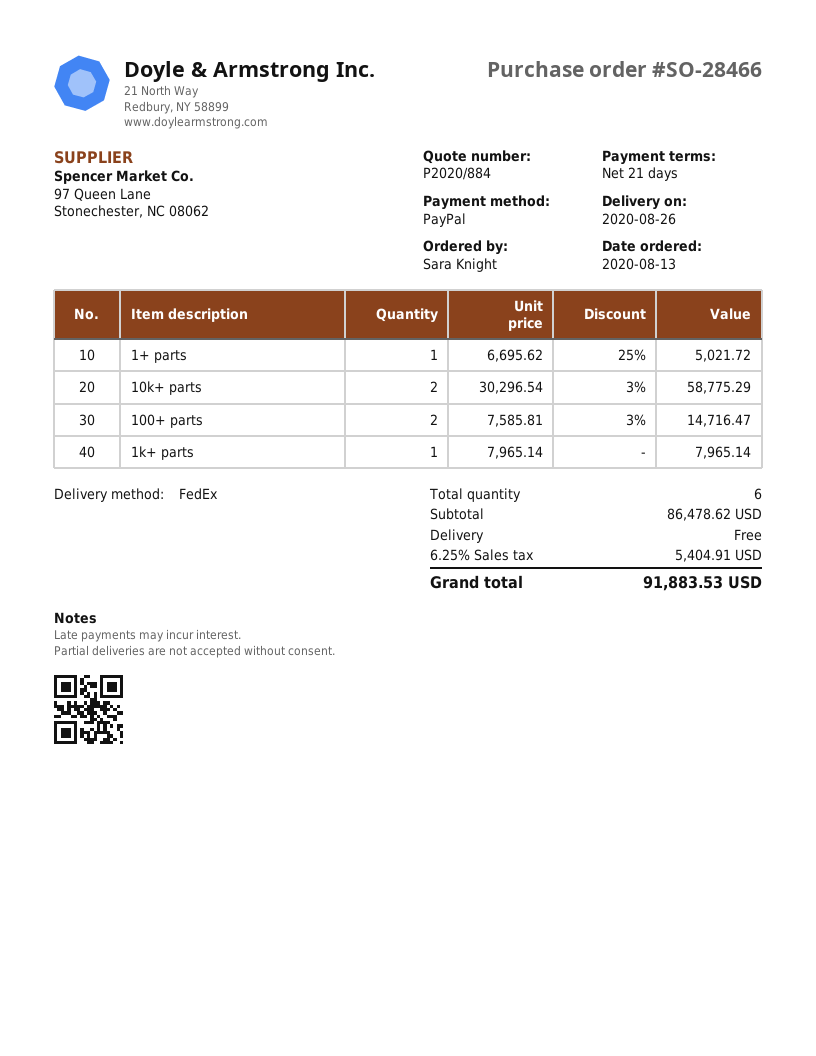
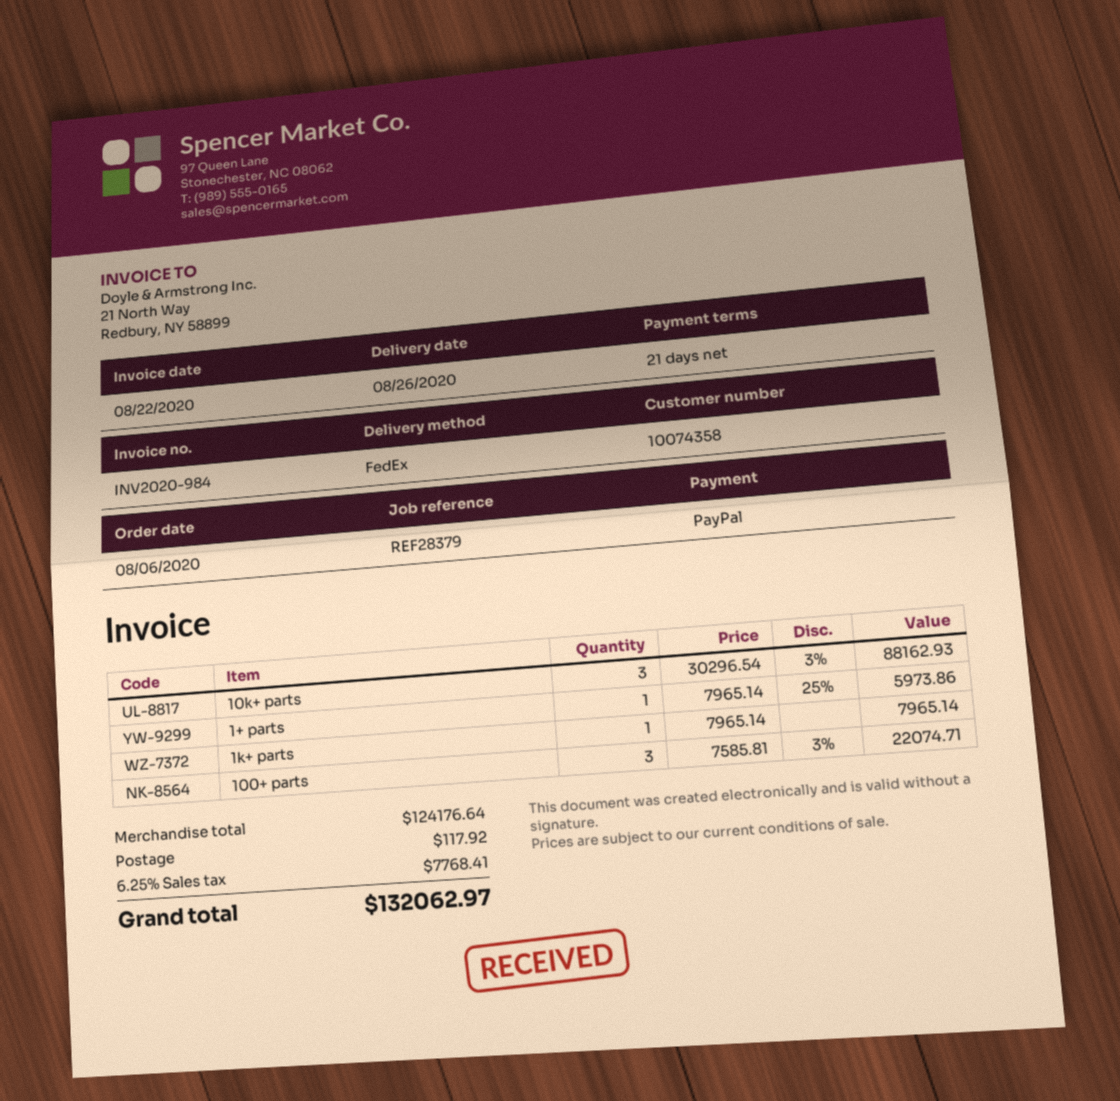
order date: 2020-08-13 -> 2020-08-06
1+ parts: 1 x 6695.62 - 25% = 5021.72 -> 1 x 7965.14 - 25% = 5973.86
10k+ parts: 2 x 30296.54 - 3% = 58775.29 -> 3 x 30296.54 - 3% = 88162.93
100+ parts: 2 x 7585.81 - 3% = 14716.47 -> 3 x 7585.81 - 3% = 22074.71
subtotal: 86478.62 -> 124176.64
shipping: 0.00 -> 117.92
tax: 6.25% = 5404.91 -> 6.25% = 7768.41
total: 91883.53 -> 132062.97

